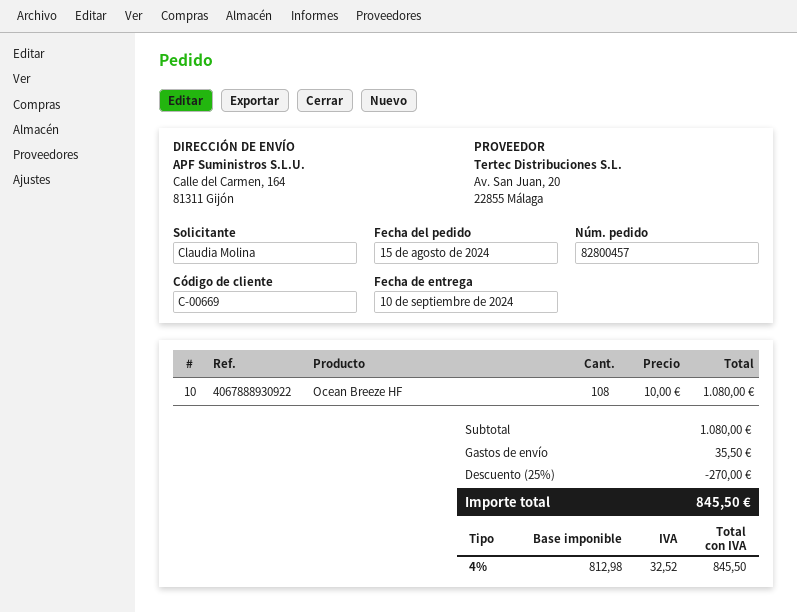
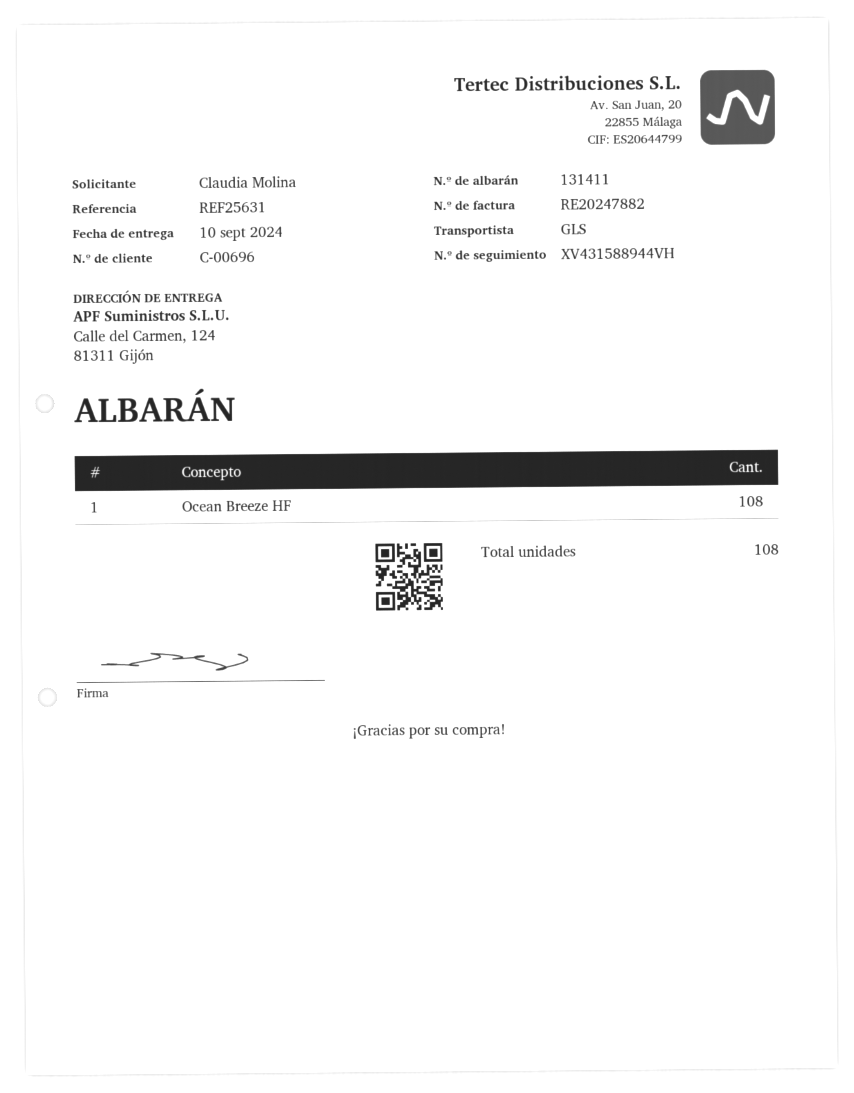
customer number: C-00669 -> C-00696
ship to: Calle del Carmen, 164, 81311 Gijón -> Calle del Carmen, 124, 81311 Gijón

